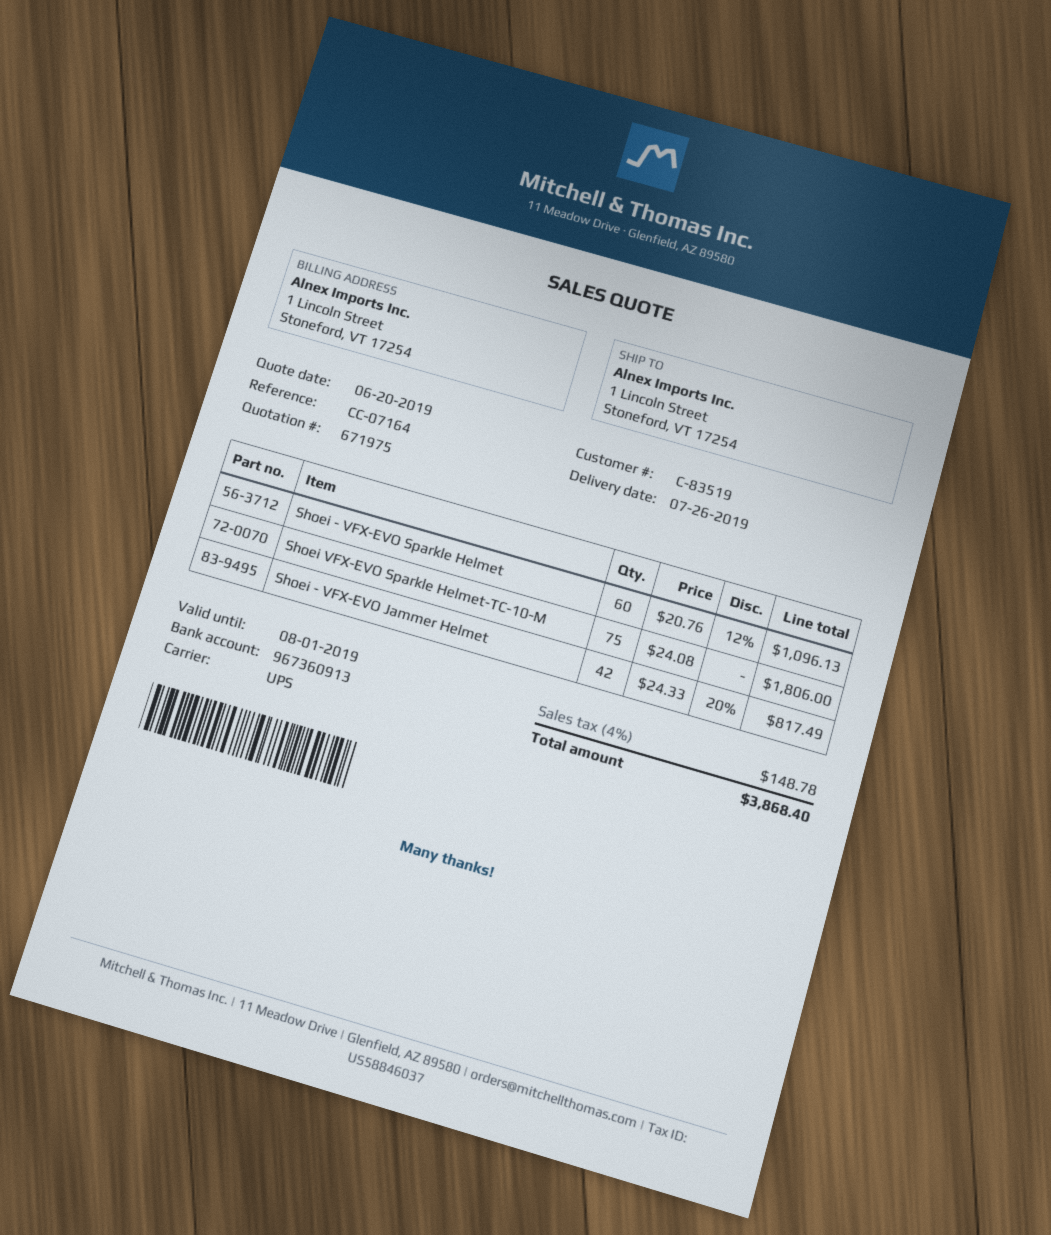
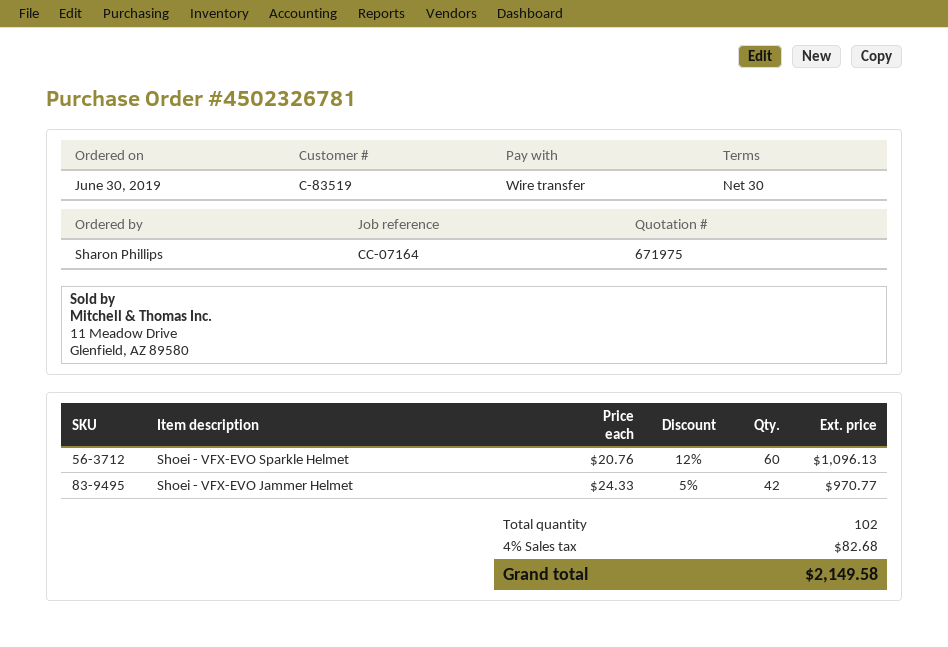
Shoei VFX-EVO Sparkle Helmet-TC-10-M: 75 x 24.08 = 1806.00 -> none
Shoei - VFX-EVO Jammer Helmet: 42 x 24.33 - 20% = 817.49 -> 42 x 24.33 - 5% = 970.77
tax: 4% = 148.78 -> 4% = 82.68
total: 3868.40 -> 2149.58

